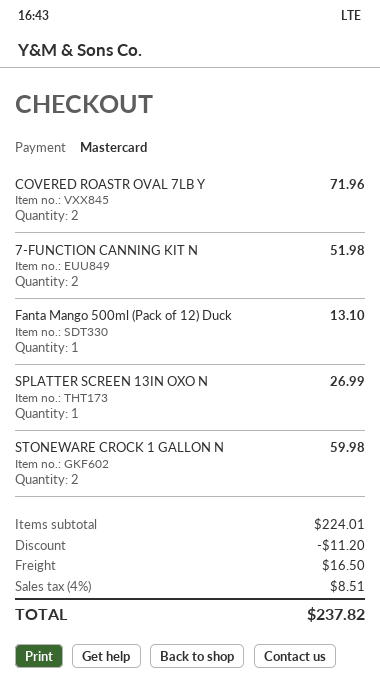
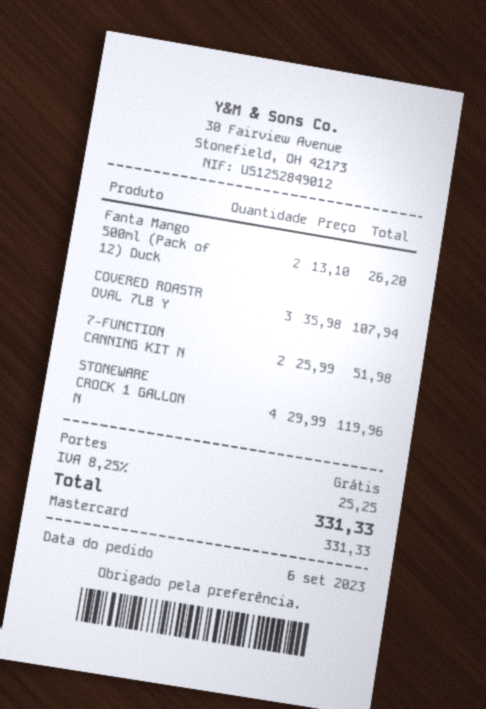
COVERED ROASTR OVAL 7LB Y: 2 for 71.96 -> 3 for 107.94
Fanta Mango 500ml (Pack of 12) Duck: 1 for 13.10 -> 2 for 26.20
SPLATTER SCREEN 13IN OXO N: 1 for 26.99 -> none
STONEWARE CROCK 1 GALLON N: 2 for 59.98 -> 4 for 119.96
discount: 11.20 -> none
shipping: 16.50 -> 0.00
tax: 4% = 8.51 -> 8.25% = 25.25
total: 237.82 -> 331.33

